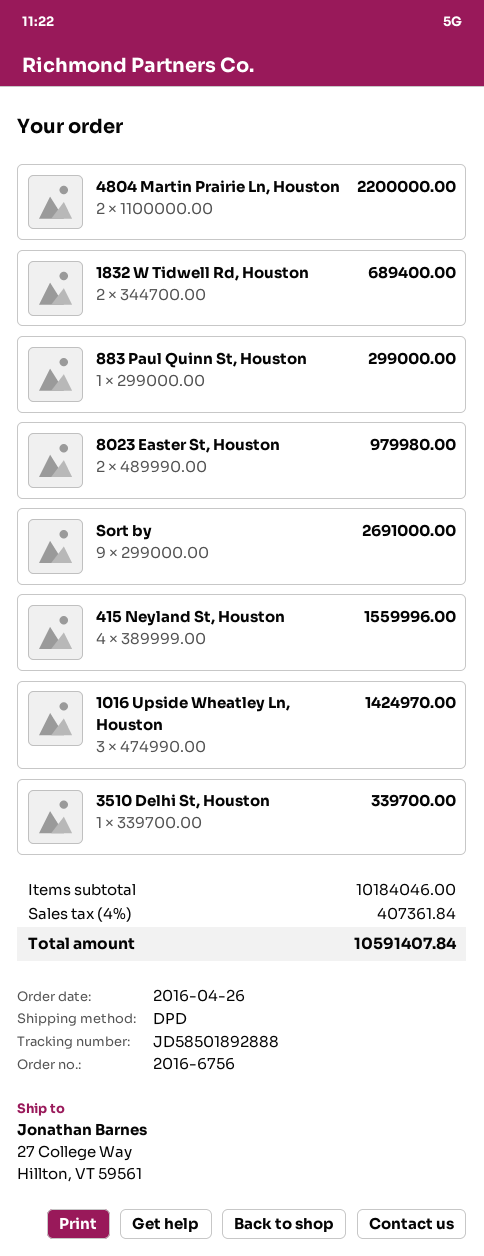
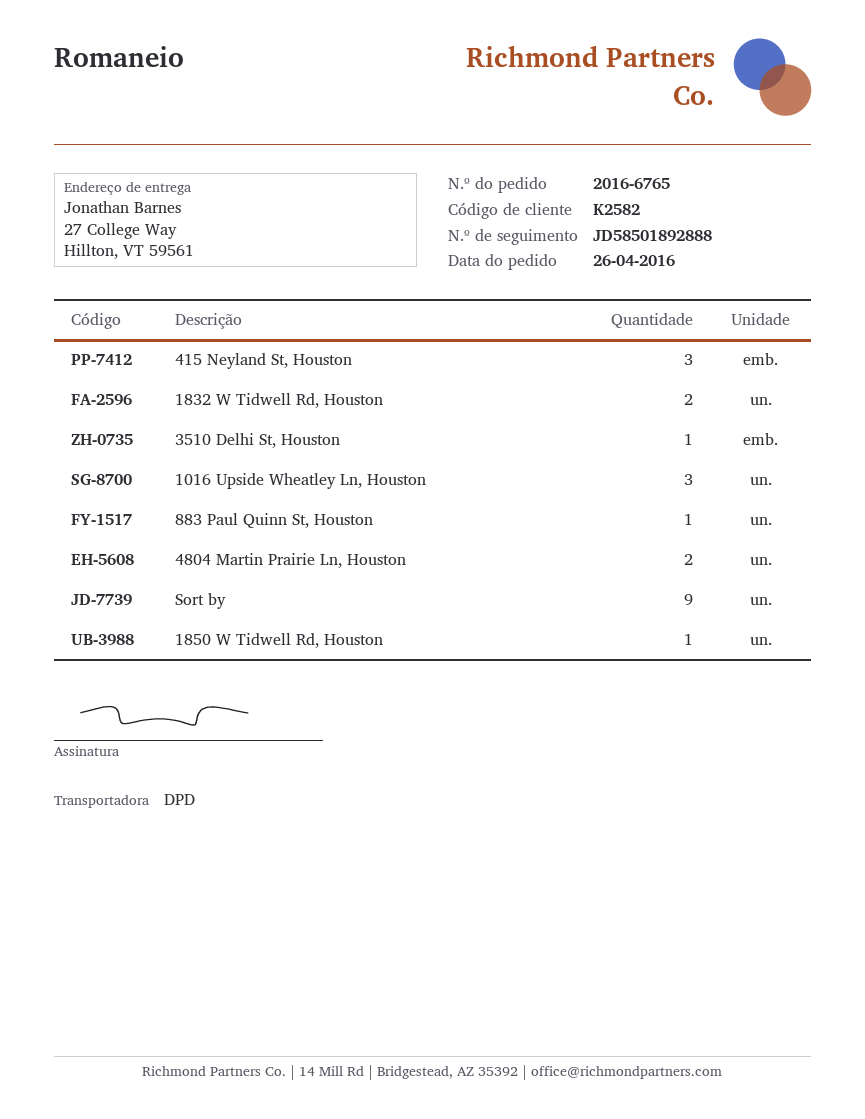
order number: 2016-6756 -> 2016-6765
8023 Easter St, Houston: 2 -> none
415 Neyland St, Houston: 4 -> 3
1850 W Tidwell Rd, Houston: none -> 1

